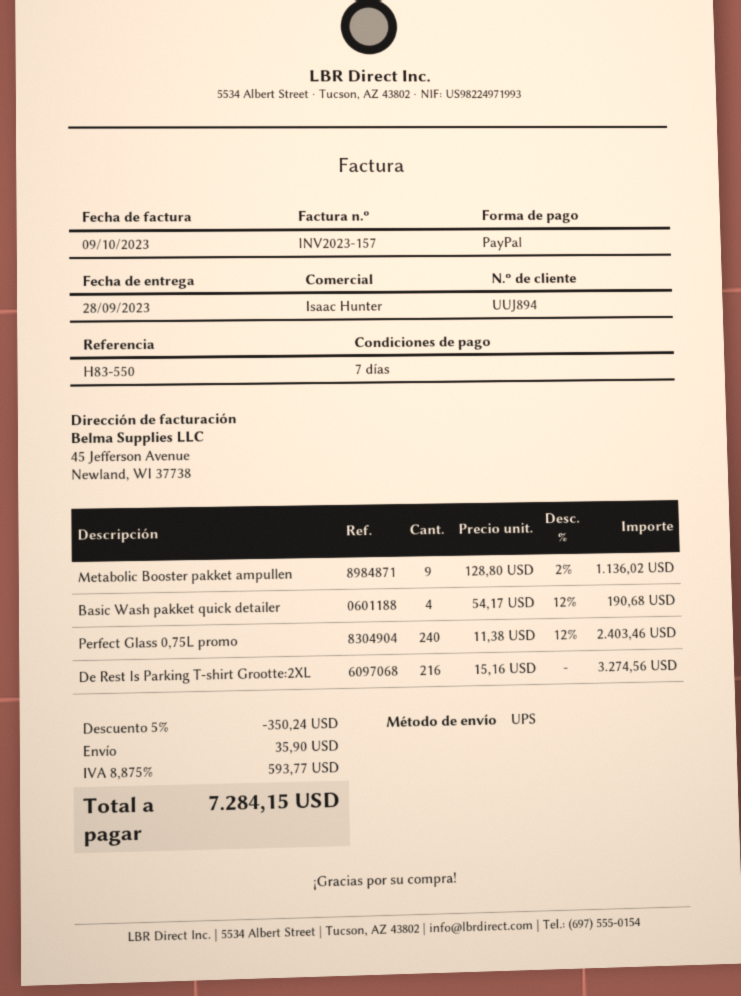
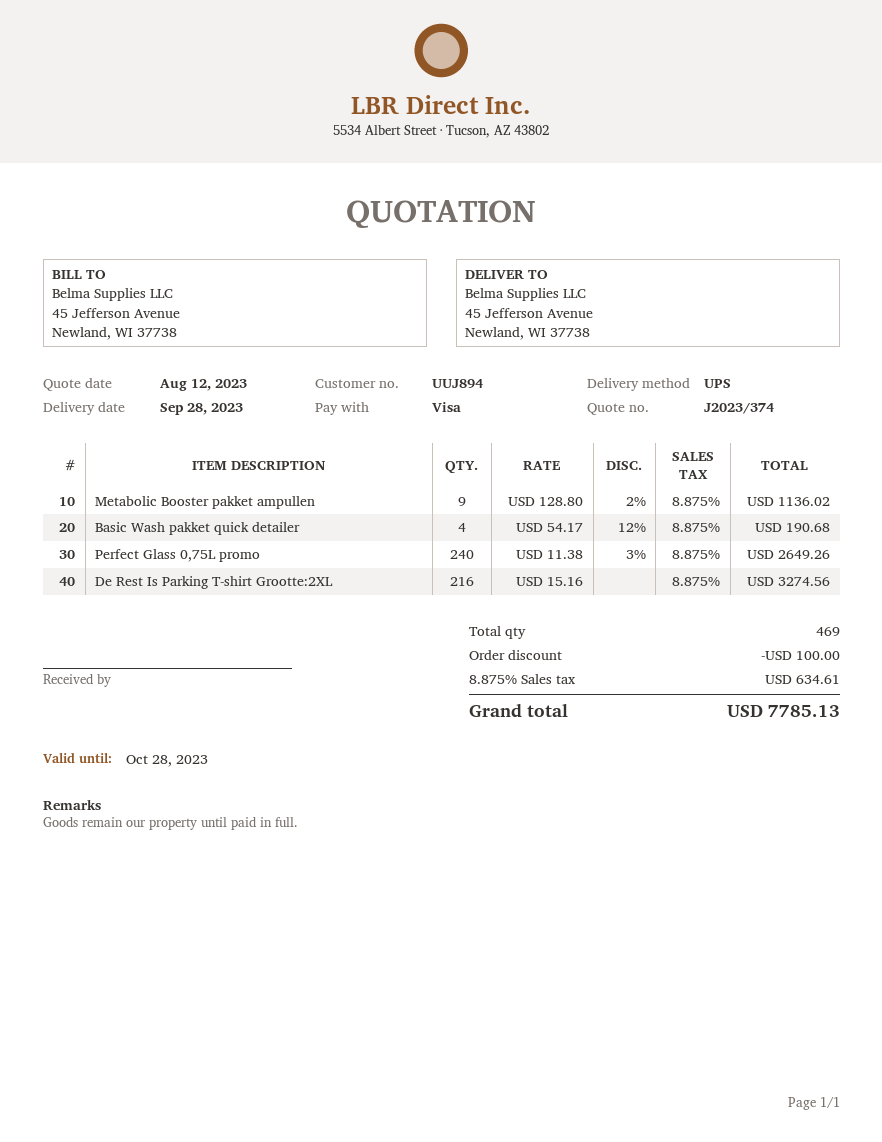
payment method: PayPal -> Visa
Perfect Glass 0,75L promo: 240 x 11.38 - 12% = 2403.46 -> 240 x 11.38 - 3% = 2649.26
discount: 350.24 -> 100.00
shipping: 35.90 -> none
tax: 8.875% = 593.77 -> 8.875% = 634.61
total: 7284.15 -> 7785.13

